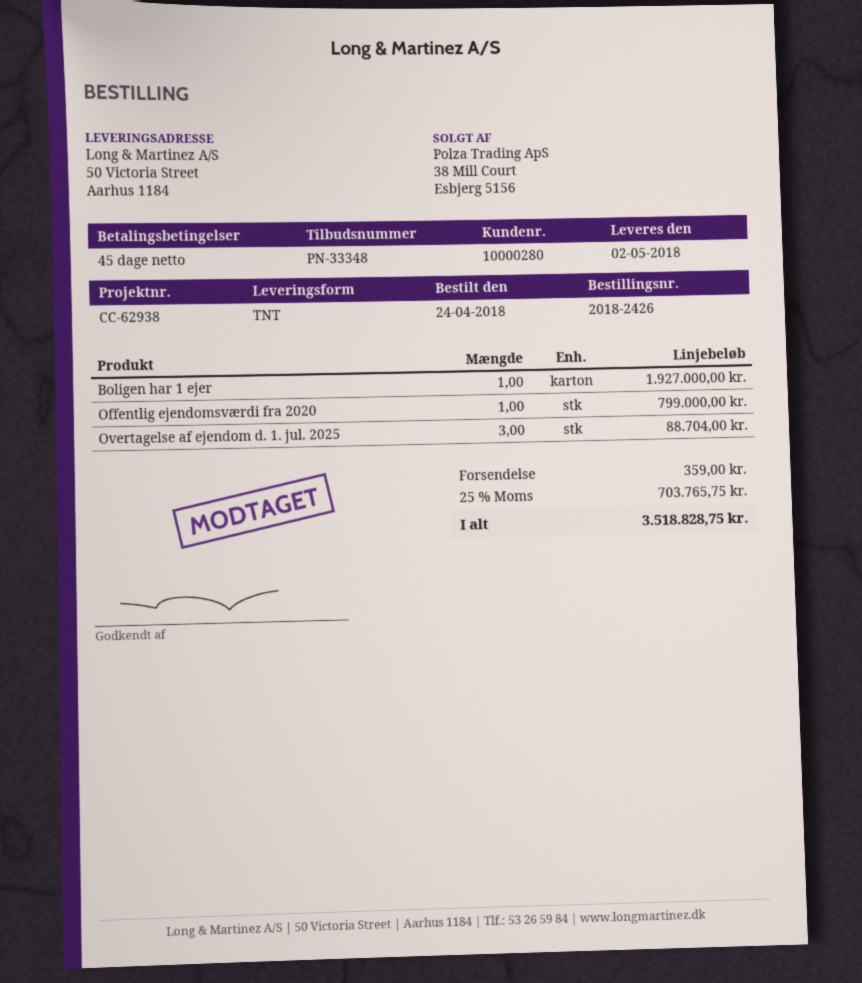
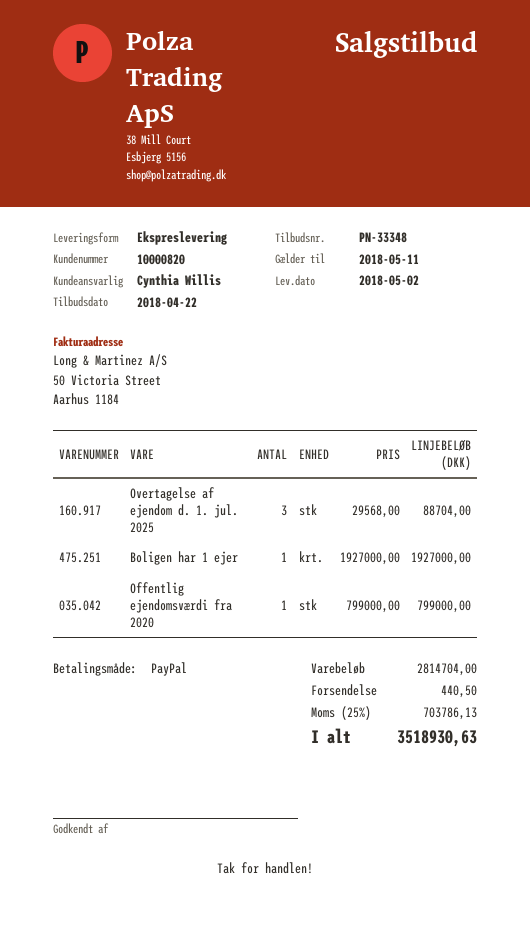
customer number: 10000280 -> 10000820
shipping method: TNT -> express
shipping: 359.00 -> 440.50
tax: 25% = 703765.75 -> 25% = 703786.13
total: 3518828.75 -> 3518930.63

